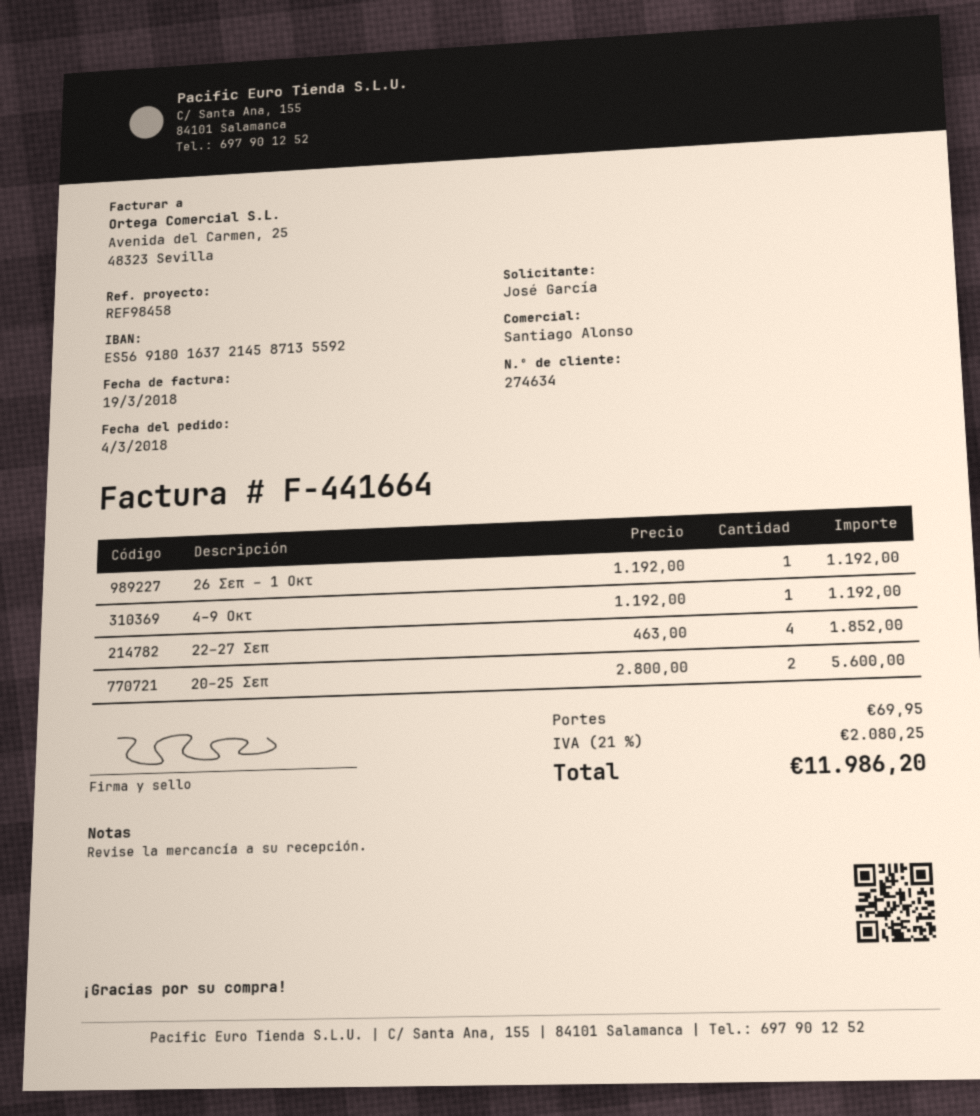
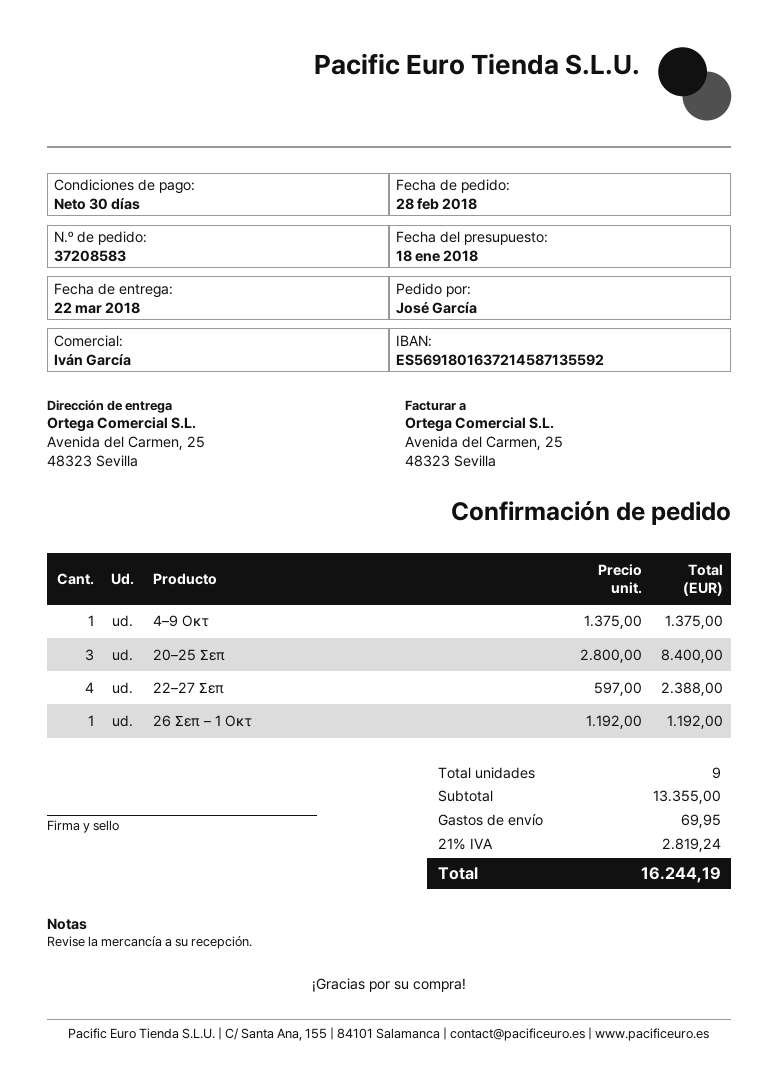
order date: 2018-03-04 -> 2018-02-28
sales rep: Santiago Alonso -> Iván García
4–9 Οκτ: 1 x 1192.00 = 1192.00 -> 1 x 1375.00 = 1375.00
22–27 Σεπ: 4 x 463.00 = 1852.00 -> 4 x 597.00 = 2388.00
20–25 Σεπ: 2 x 2800.00 = 5600.00 -> 3 x 2800.00 = 8400.00
tax: 21% = 2080.25 -> 21% = 2819.24
total: 11986.20 -> 16244.19

